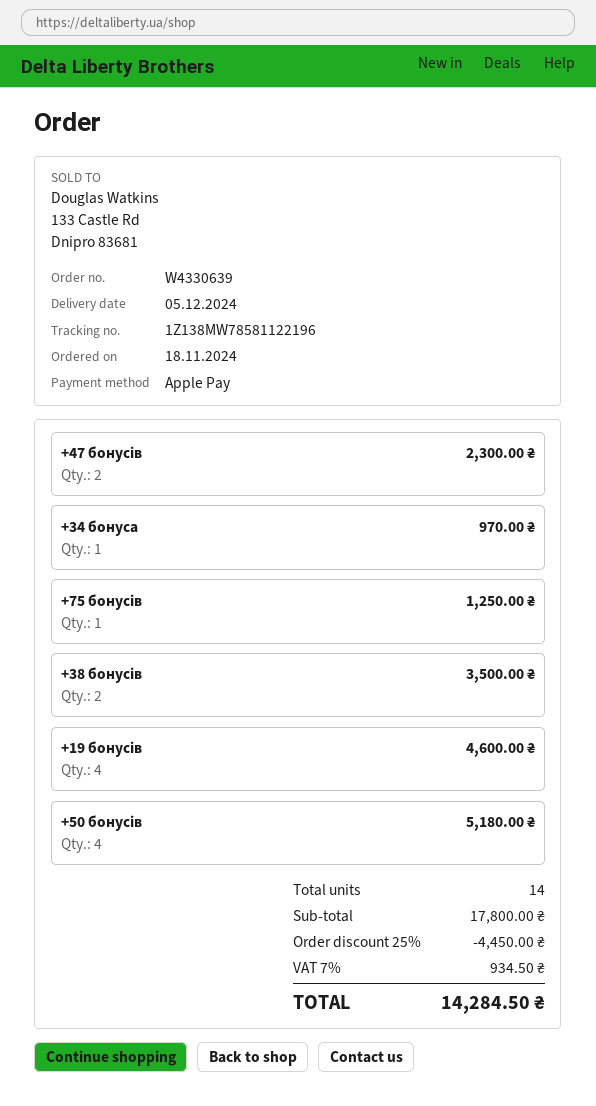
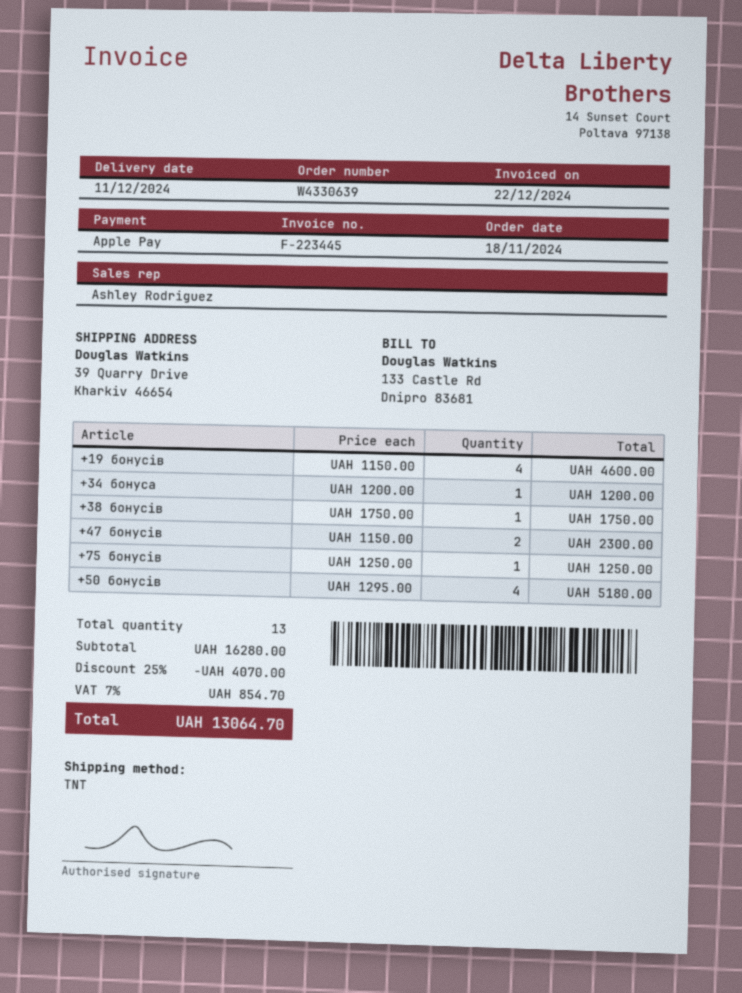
delivery date: 2024-12-05 -> 2024-12-11
+34 бонуса: 1 for 970.00 -> 1 for 1200.00
+38 бонусів: 2 for 3500.00 -> 1 for 1750.00
total quantity: 14 -> 13
subtotal: 17800.00 -> 16280.00
discount: 25% = 4450.00 -> 25% = 4070.00
tax: 7% = 934.50 -> 7% = 854.70
total: 14284.50 -> 13064.70

